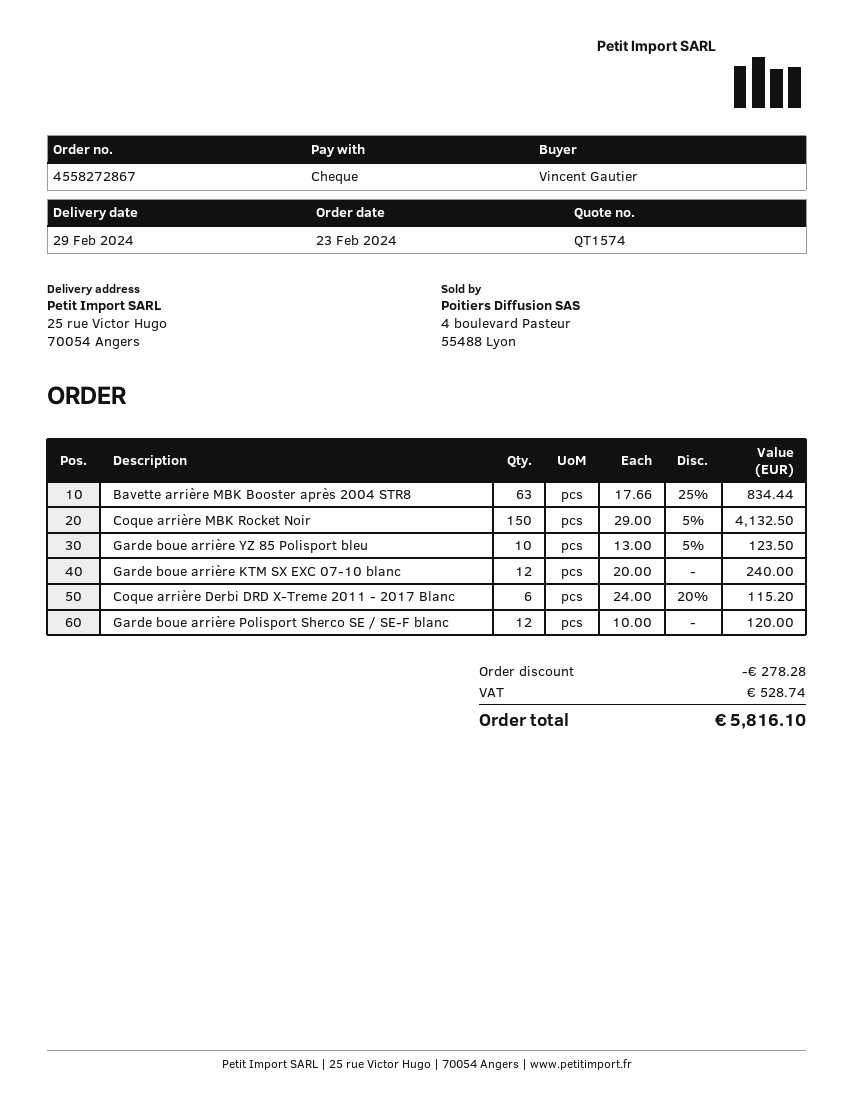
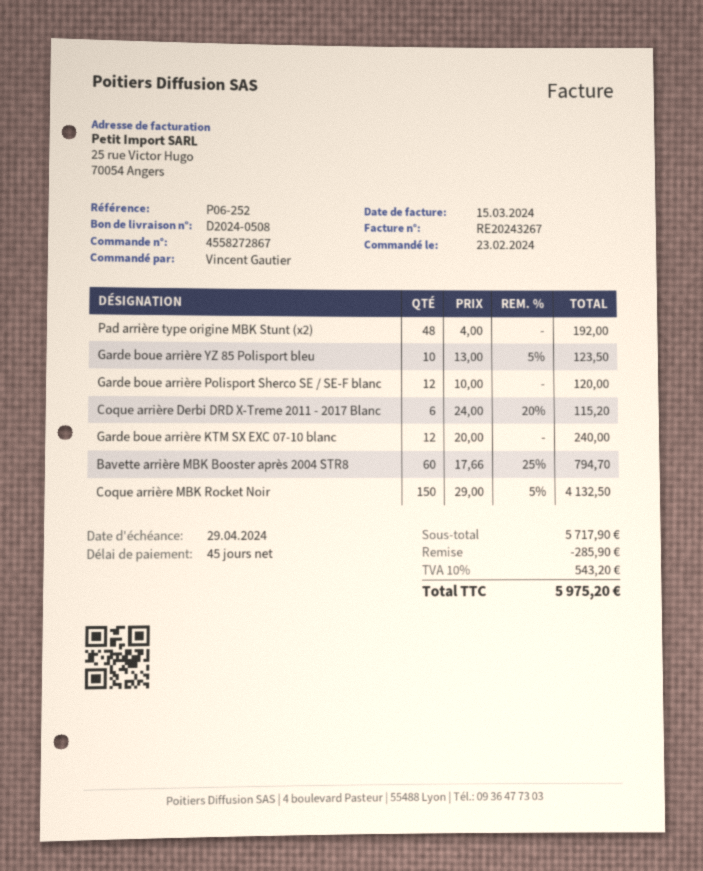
Bavette arrière MBK Booster après 2004 STR8: 63 x 17.66 - 25% = 834.44 -> 60 x 17.66 - 25% = 794.70
Pad arrière type origine MBK Stunt (x2): none -> 48 x 4.00 = 192.00
discount: 278.28 -> 285.90
tax: 528.74 -> 543.20
total: 5816.10 -> 5975.20

